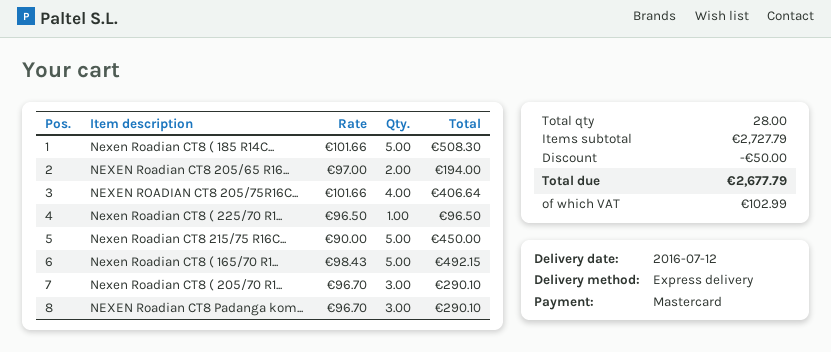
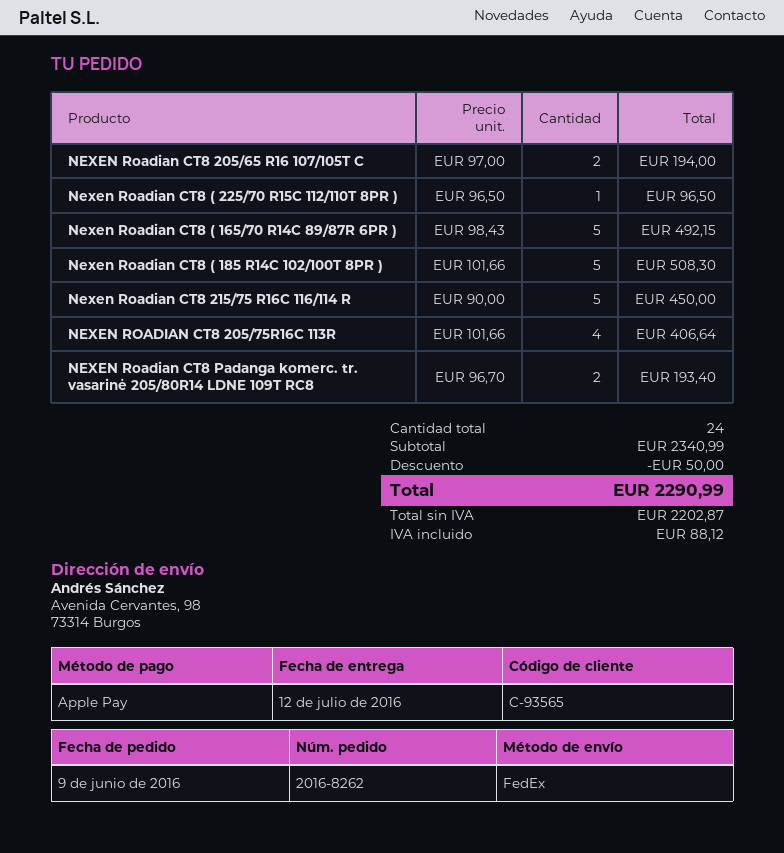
payment method: Mastercard -> Apple Pay
shipping method: express -> FedEx
Nexen Roadian CT8 ( 205/70 R1...: 3 x 96.70 = 290.10 -> none
NEXEN Roadian CT8 Padanga kom...: 3 x 96.70 = 290.10 -> 2 x 96.70 = 193.40
total quantity: 28 -> 24
subtotal: 2727.79 -> 2340.99
tax: 102.99 -> 88.12
total: 2677.79 -> 2290.99

